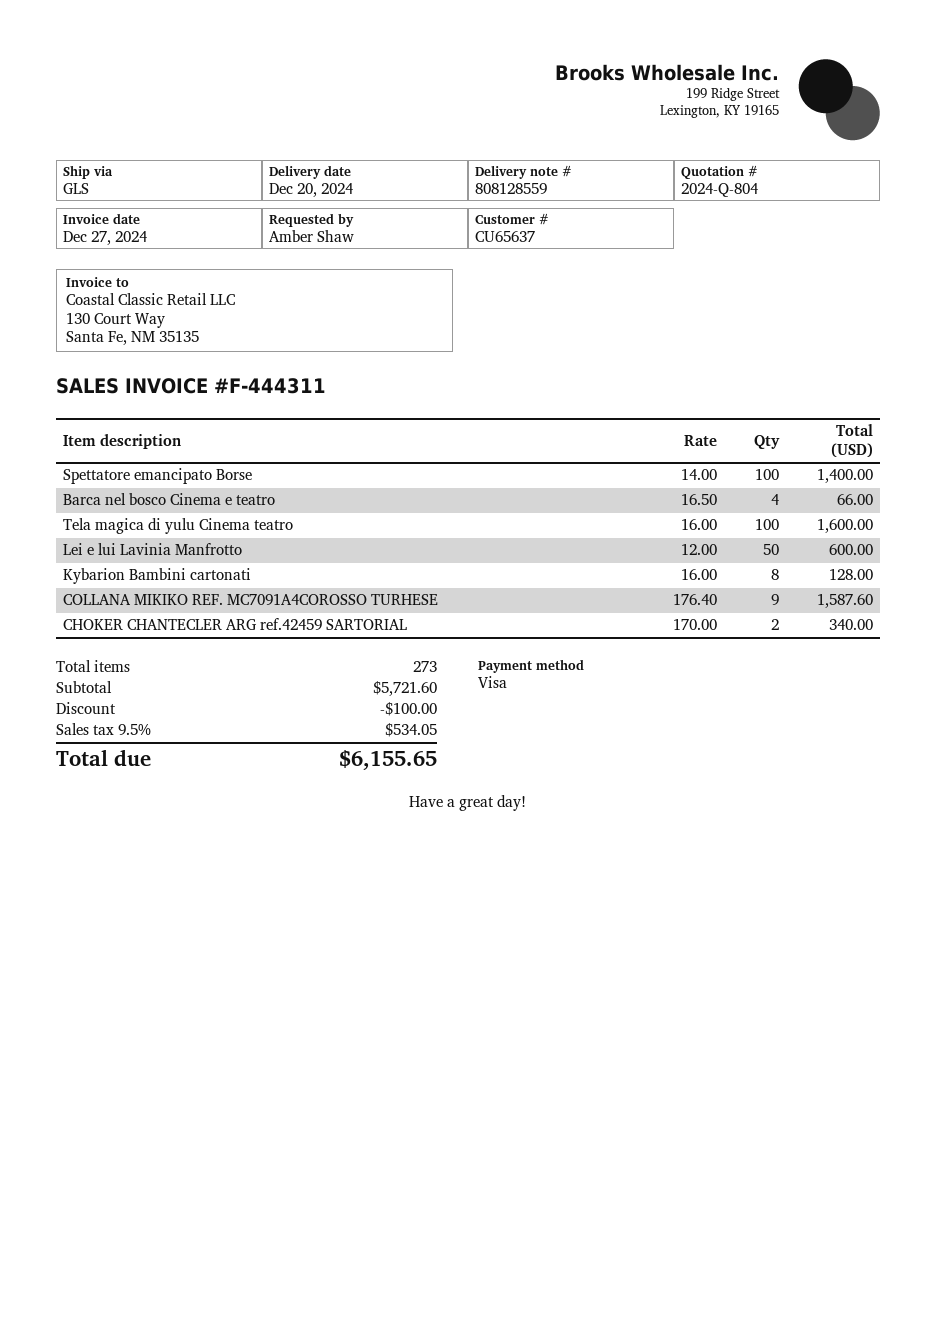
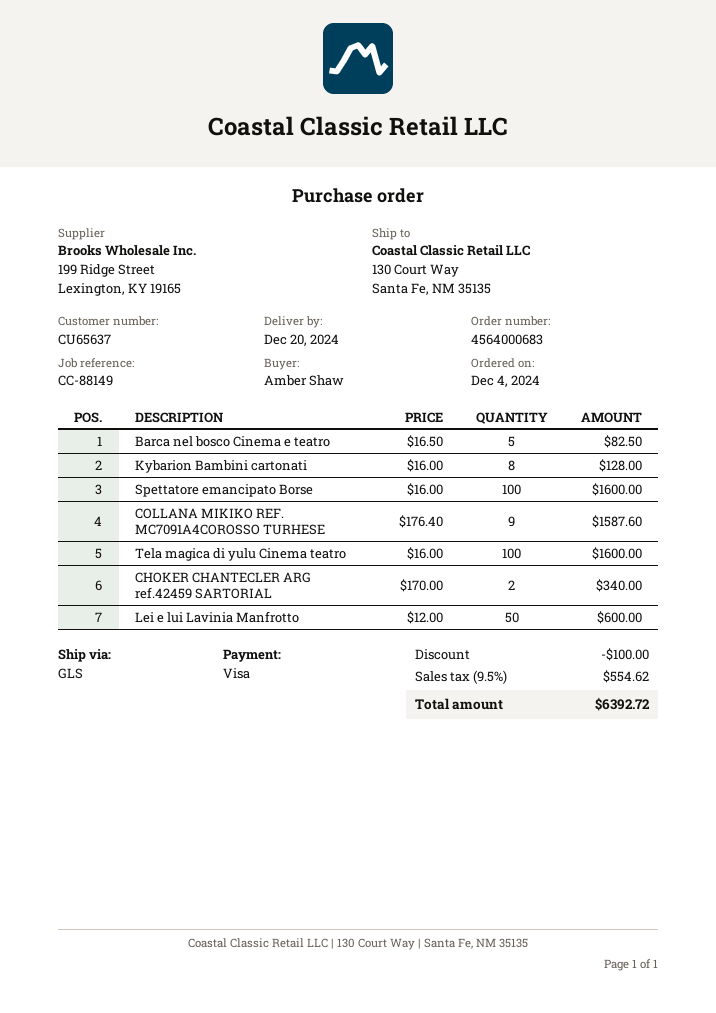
Spettatore emancipato Borse: 100 x 14.00 = 1400.00 -> 100 x 16.00 = 1600.00
Barca nel bosco Cinema e teatro: 4 x 16.50 = 66.00 -> 5 x 16.50 = 82.50
tax: 9.5% = 534.05 -> 9.5% = 554.62
total: 6155.65 -> 6392.72

